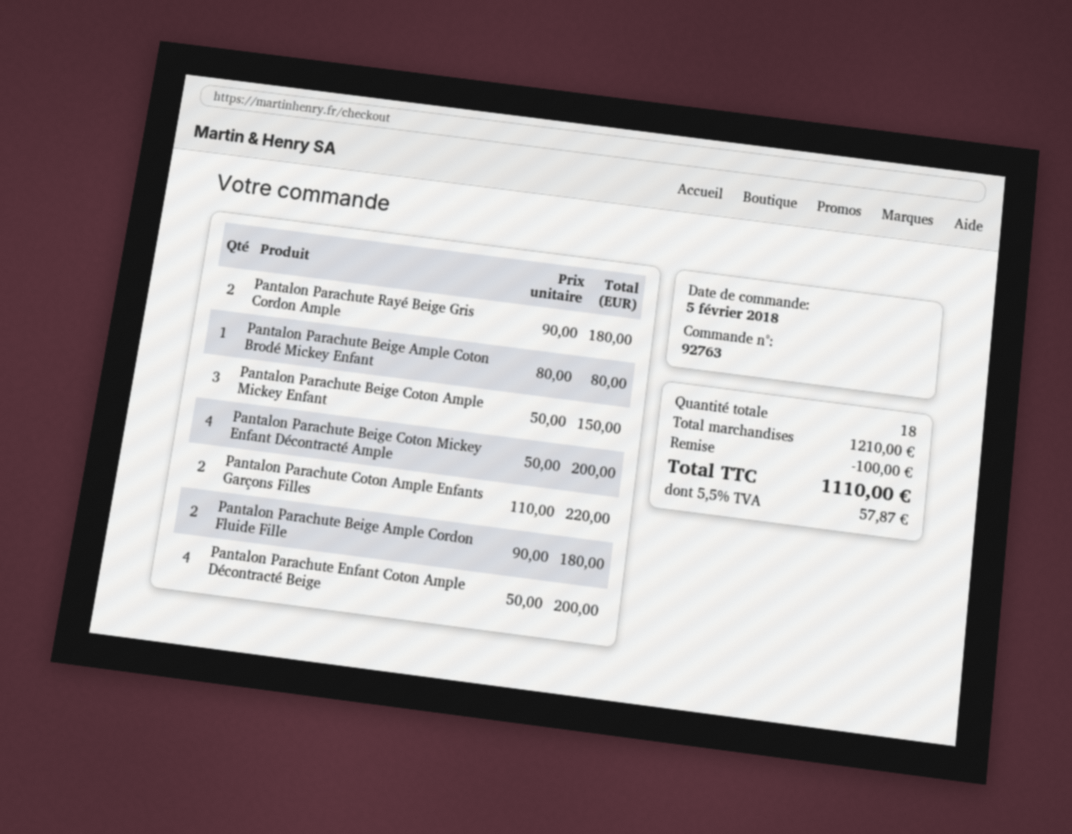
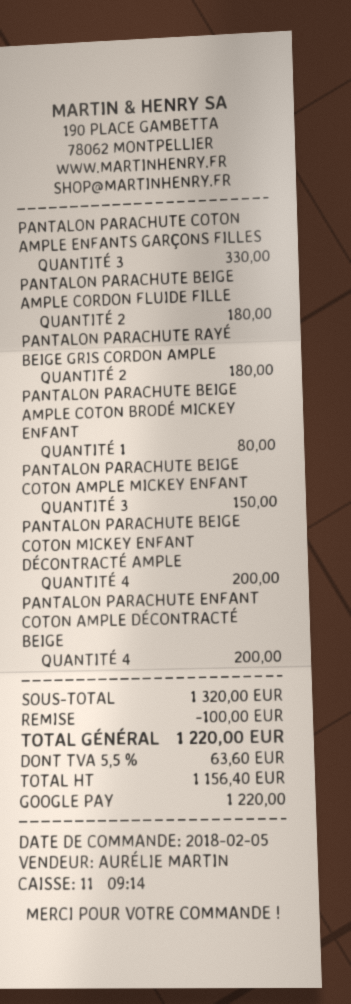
Pantalon Parachute Coton Ample Enfants Garçons Filles: 2 for 220.00 -> 3 for 330.00
subtotal: 1210.00 -> 1320.00
tax: 5.5% = 57.87 -> 5.5% = 63.60
total: 1110.00 -> 1220.00

